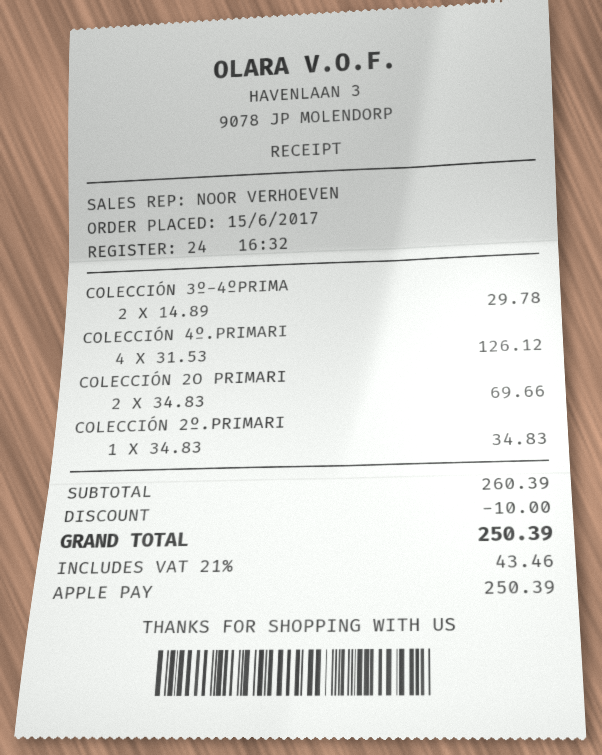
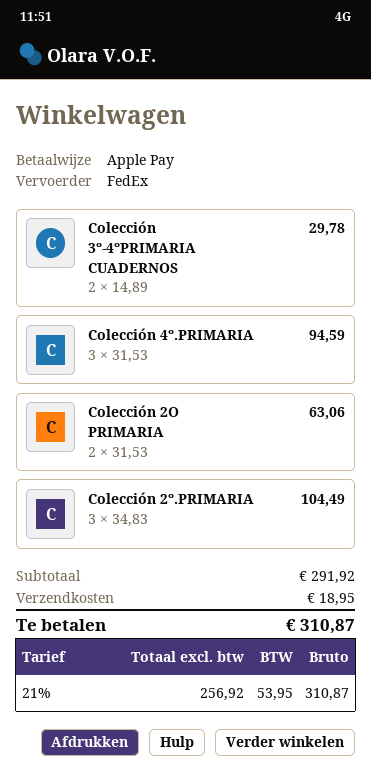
COLECCIÓN 4º.PRIMARI: 4 x 31.53 = 126.12 -> 3 x 31.53 = 94.59
COLECCIÓN 2O PRIMARI: 2 x 34.83 = 69.66 -> 2 x 31.53 = 63.06
COLECCIÓN 2º.PRIMARI: 1 x 34.83 = 34.83 -> 3 x 34.83 = 104.49
subtotal: 260.39 -> 291.92
discount: 10.00 -> none
shipping: none -> 18.95
tax: 21% = 43.46 -> 21% = 53.95
total: 250.39 -> 310.87

